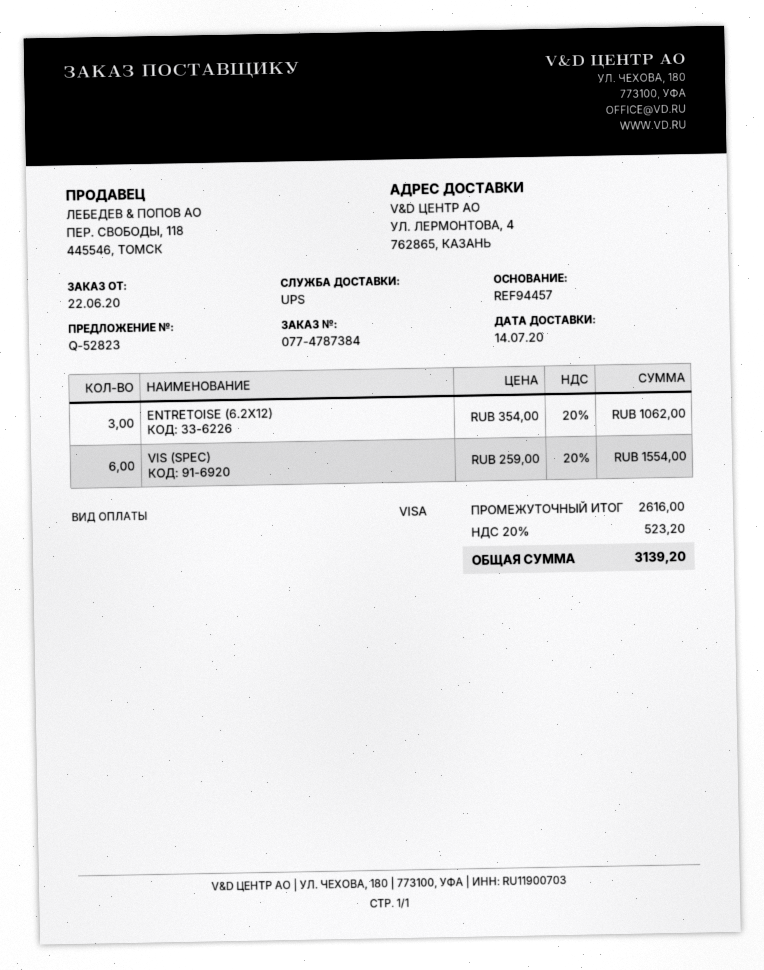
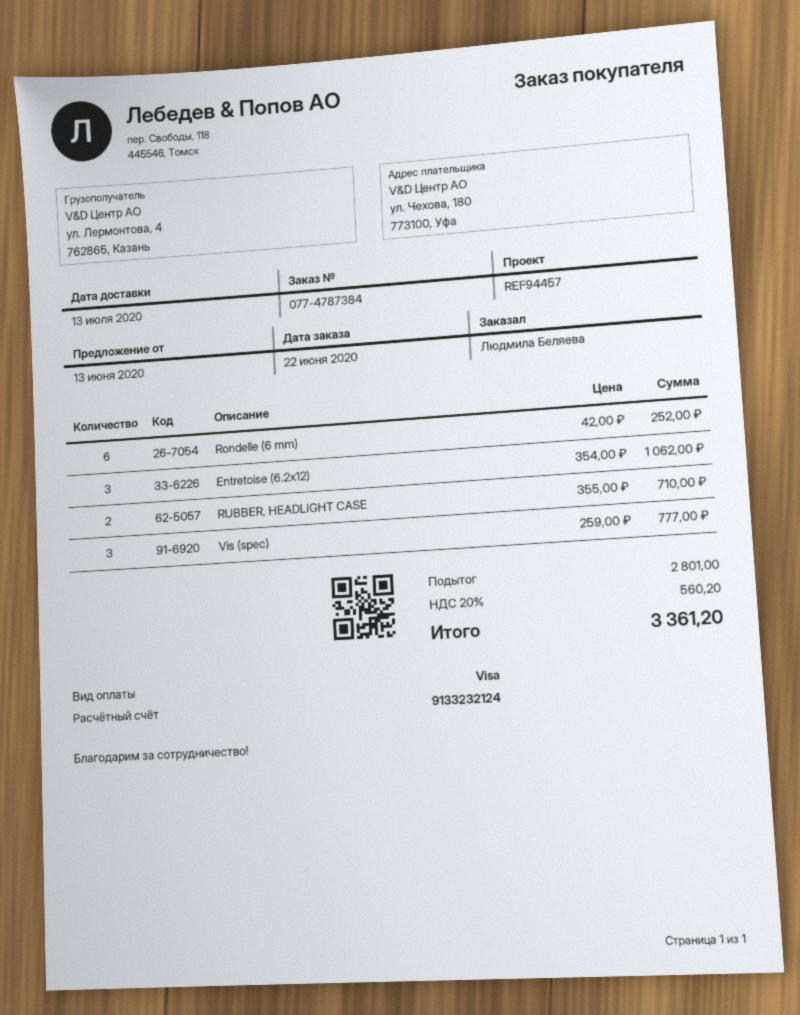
delivery date: 2020-07-14 -> 2020-07-13
VIS (SPEC): 6 x 259.00 = 1554.00 -> 3 x 259.00 = 777.00
Rondelle (6 mm): none -> 6 x 42.00 = 252.00
RUBBER, HEADLIGHT CASE: none -> 2 x 355.00 = 710.00
subtotal: 2616.00 -> 2801.00
tax: 20% = 523.20 -> 20% = 560.20
total: 3139.20 -> 3361.20

